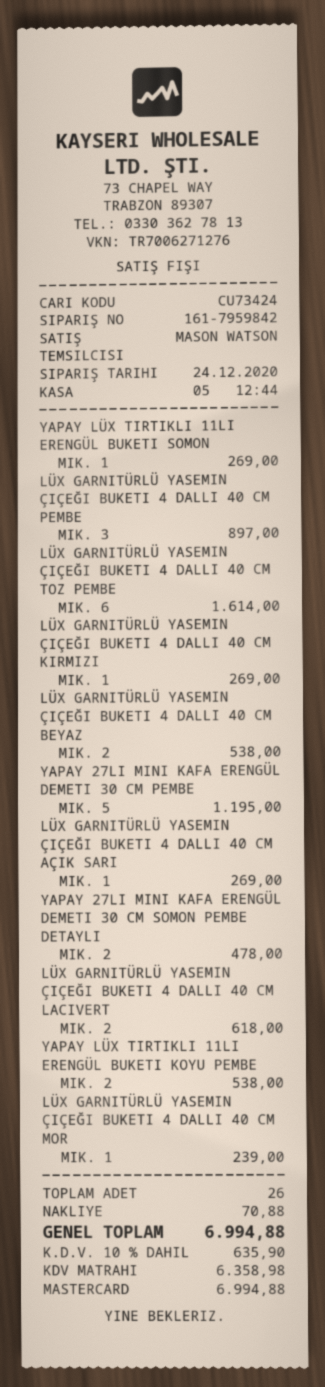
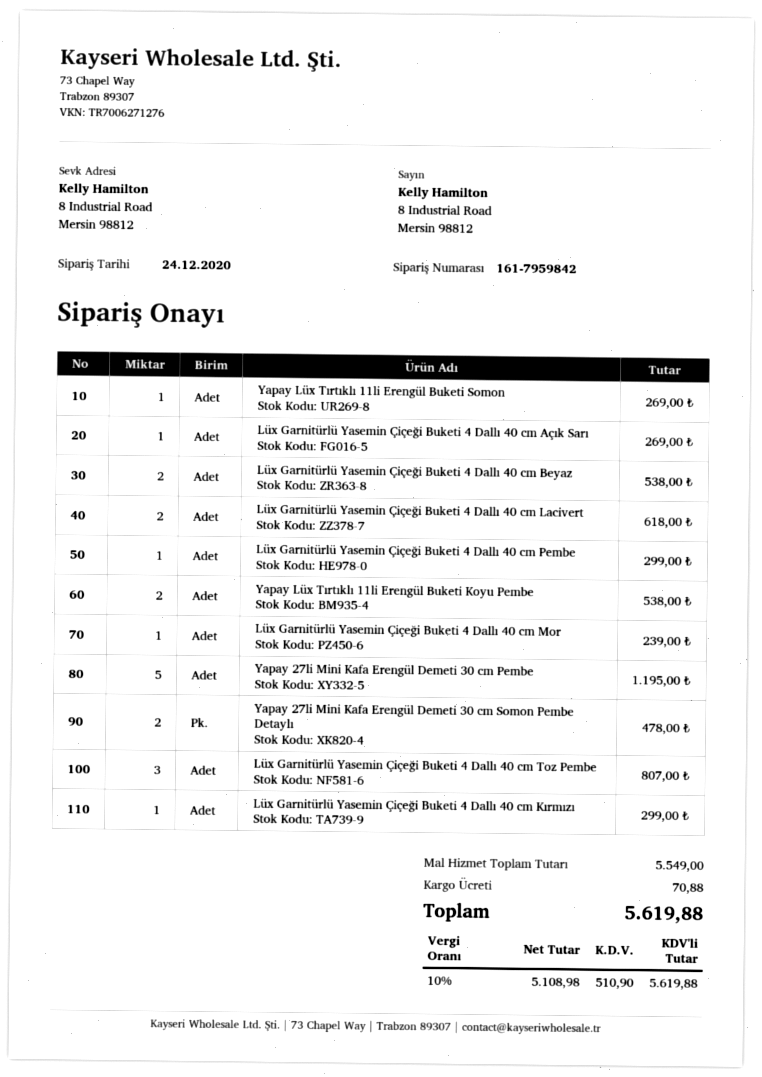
LÜX GARNITÜRLÜ YASEMIN ÇIÇEĞI BUKETI 4 DALLI 40 CM PEMBE: 3 for 897.00 -> 1 for 299.00
LÜX GARNITÜRLÜ YASEMIN ÇIÇEĞI BUKETI 4 DALLI 40 CM TOZ PEMBE: 6 for 1614.00 -> 3 for 807.00
LÜX GARNITÜRLÜ YASEMIN ÇIÇEĞI BUKETI 4 DALLI 40 CM KIRMIZI: 1 for 269.00 -> 1 for 299.00
net: 6358.98 -> 5108.98
tax: 10% = 635.90 -> 10% = 510.90
total: 6994.88 -> 5619.88

